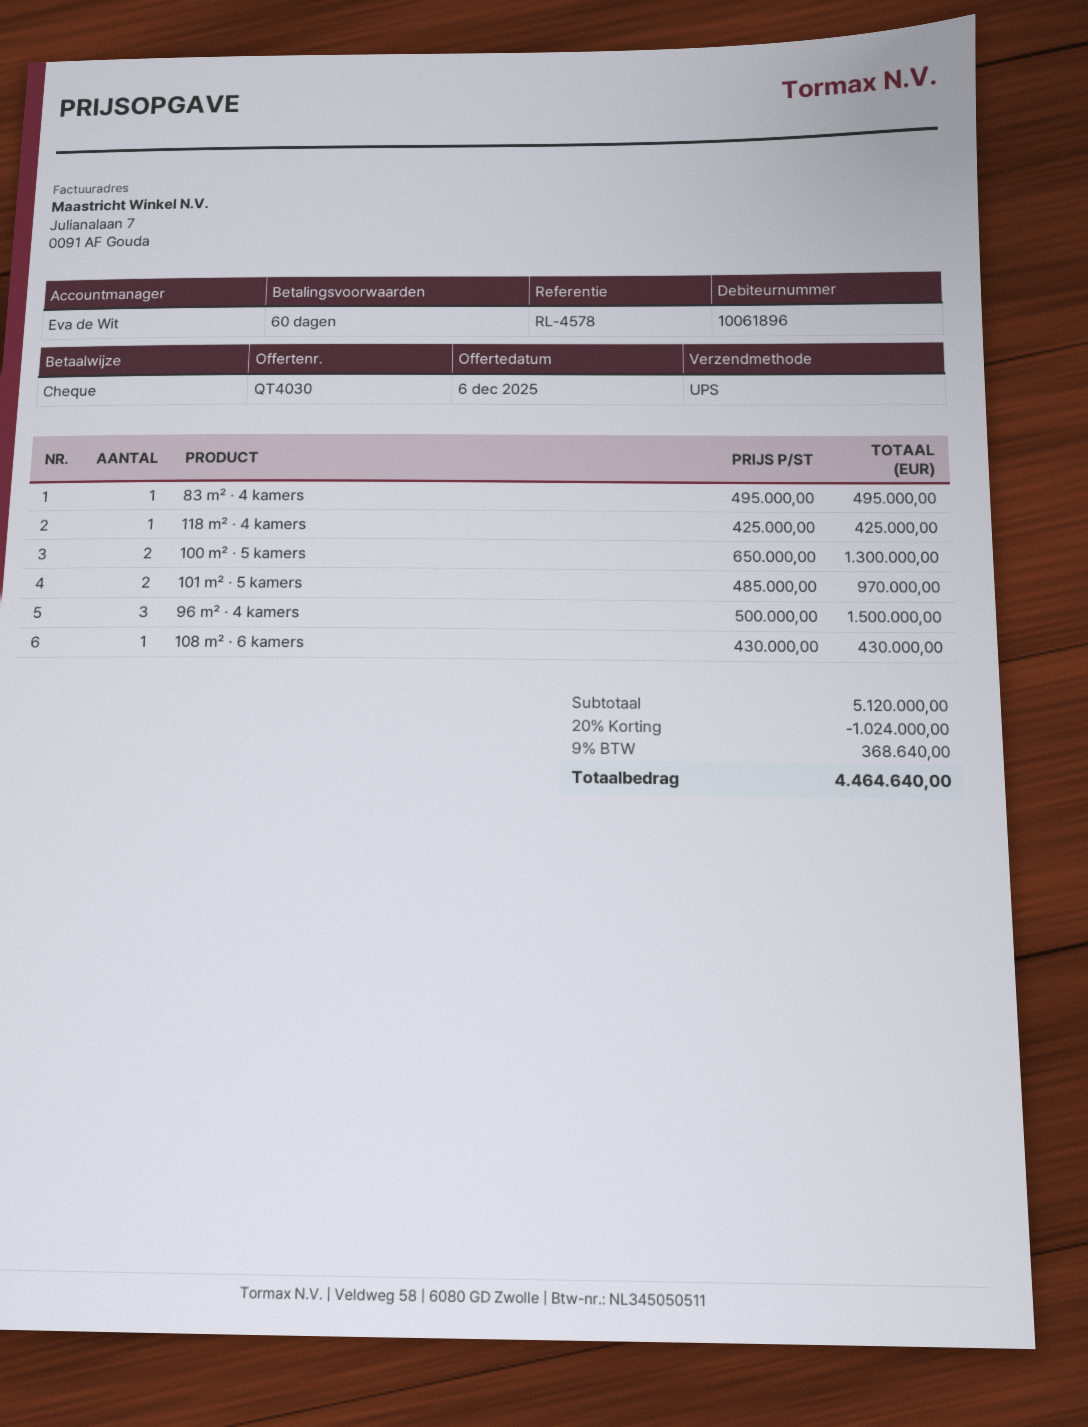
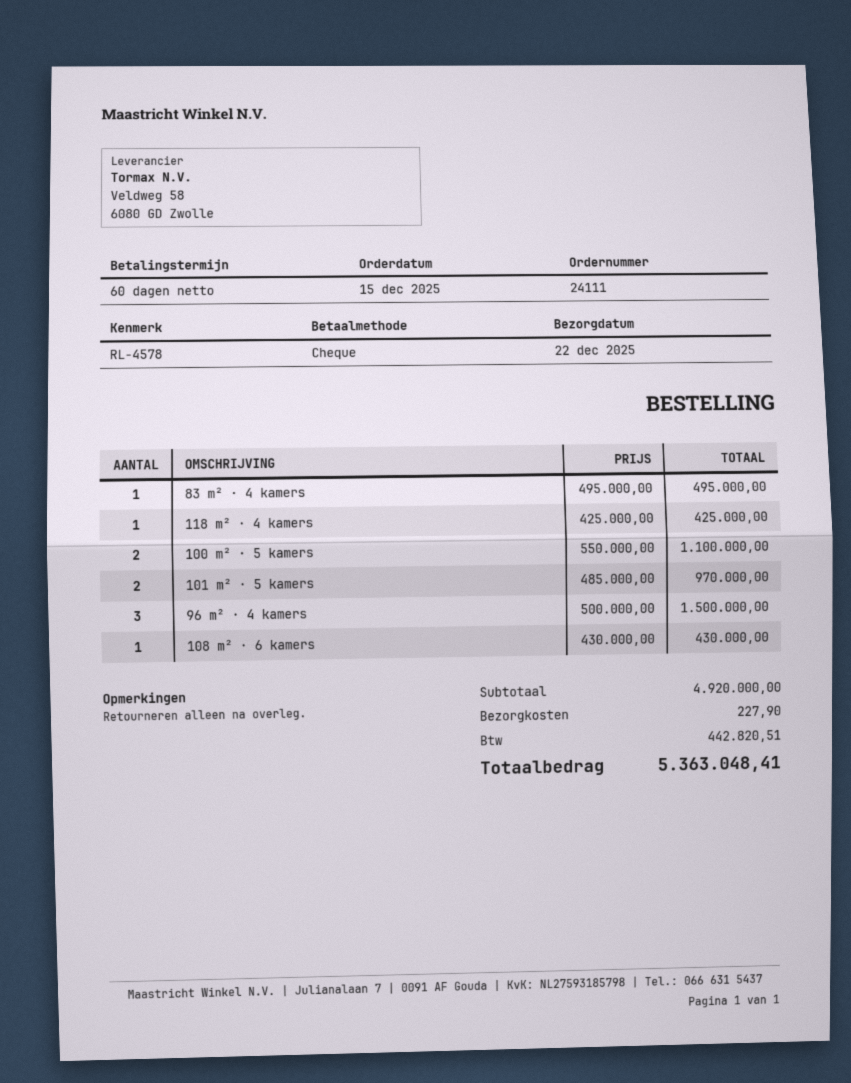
100 m² · 5 kamers: 2 x 650000.00 = 1300000.00 -> 2 x 550000.00 = 1100000.00
subtotal: 5120000.00 -> 4920000.00
discount: 20% = 1024000.00 -> none
shipping: none -> 227.90
tax: 368640.00 -> 442820.51
total: 4464640.00 -> 5363048.41

